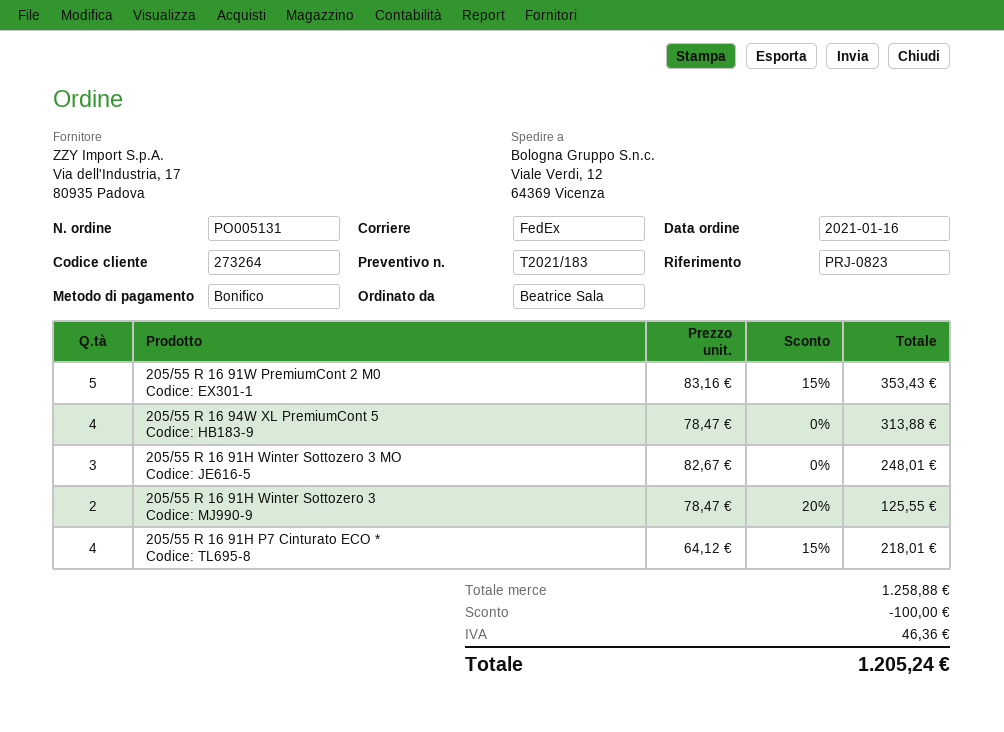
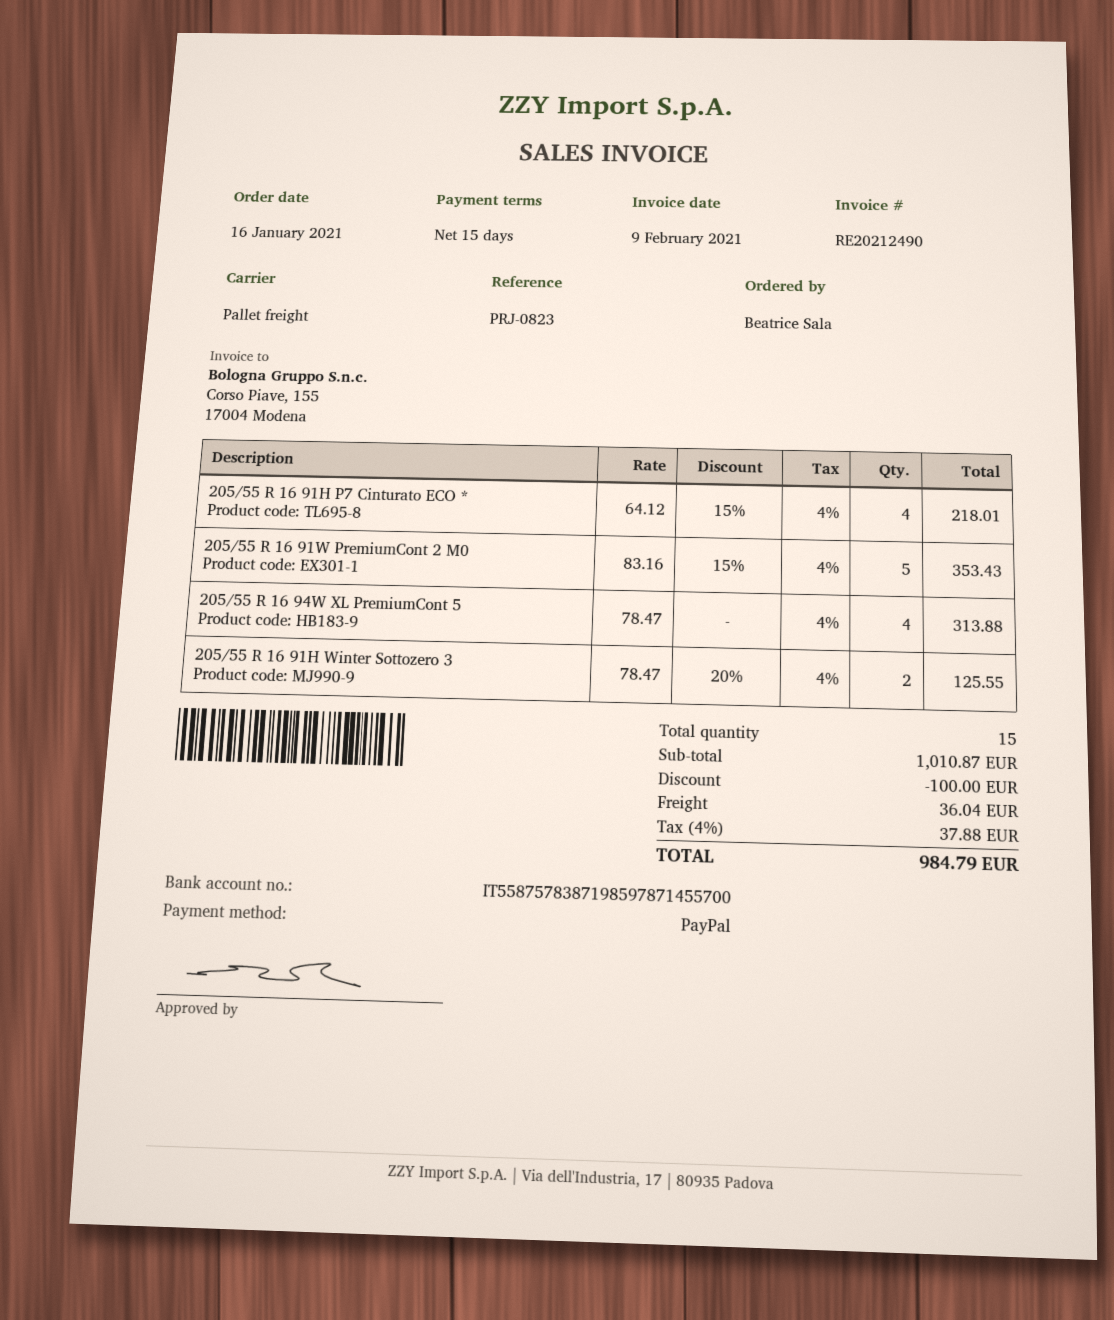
payment method: bank transfer -> PayPal
shipping method: FedEx -> pallet freight
205/55 R 16 91H Winter Sottozero 3 MO: 3 x 82.67 = 248.01 -> none
subtotal: 1258.88 -> 1010.87
shipping: none -> 36.04
tax: 46.36 -> 37.88
total: 1205.24 -> 984.79

